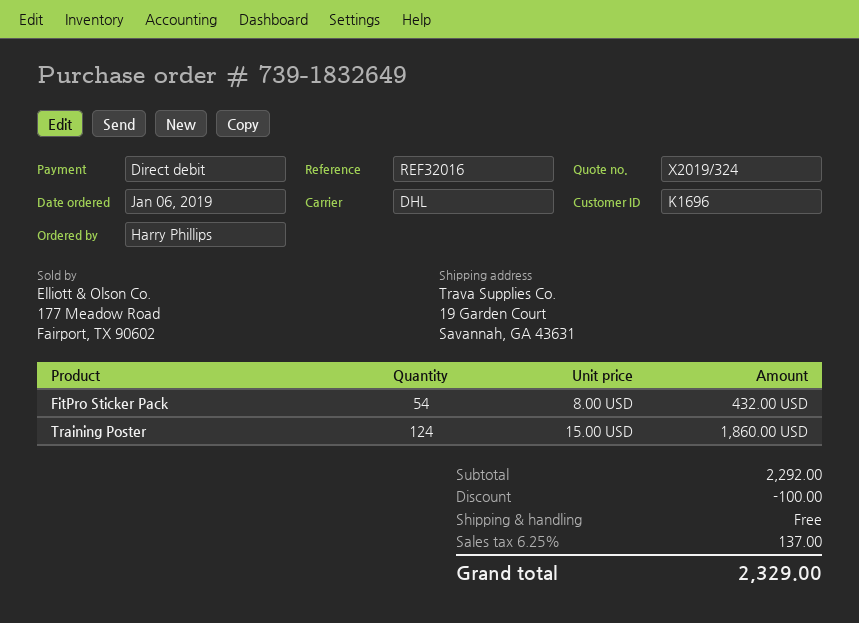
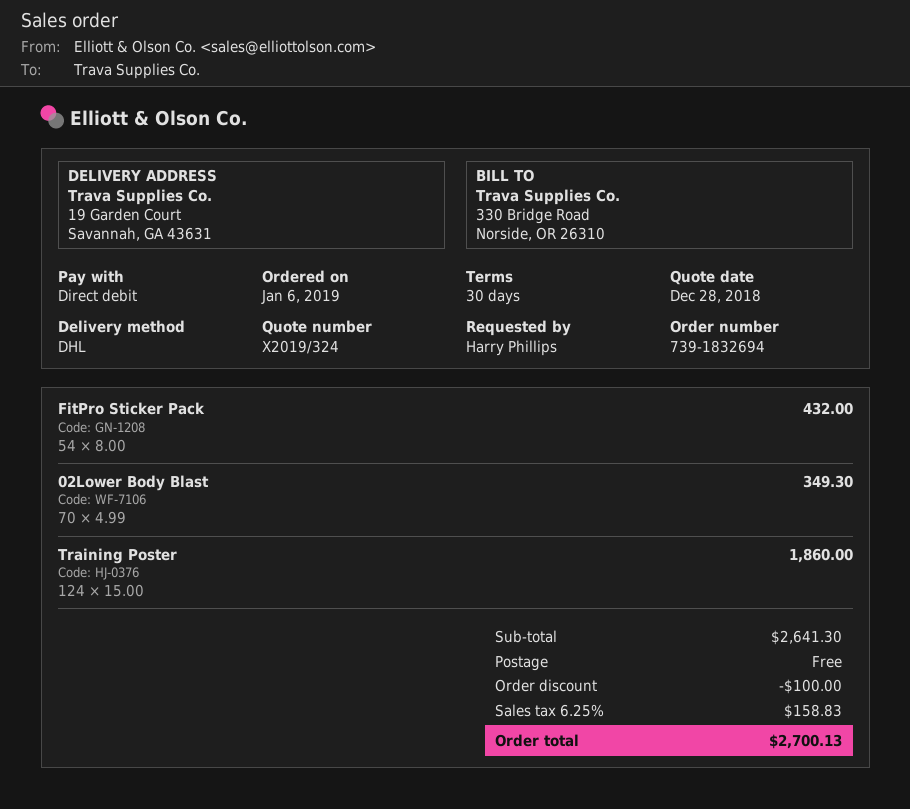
order number: 739-1832649 -> 739-1832694
02Lower Body Blast: none -> 70 x 4.99 = 349.30
subtotal: 2292.00 -> 2641.30
tax: 6.25% = 137.00 -> 6.25% = 158.83
total: 2329.00 -> 2700.13

